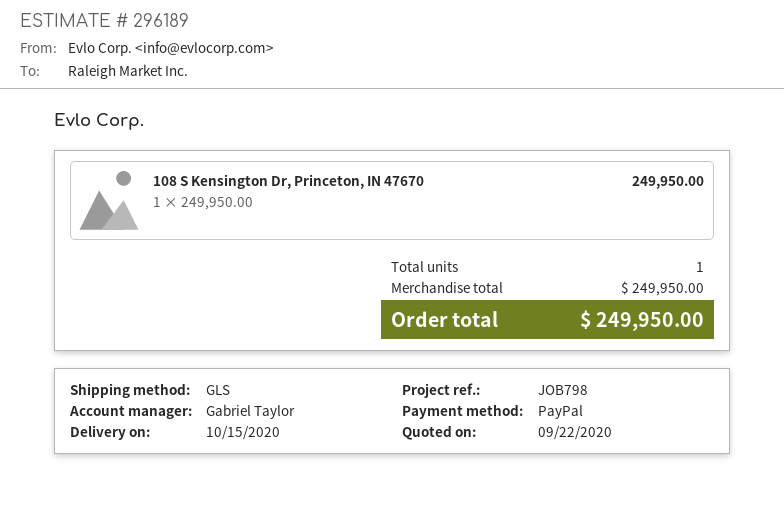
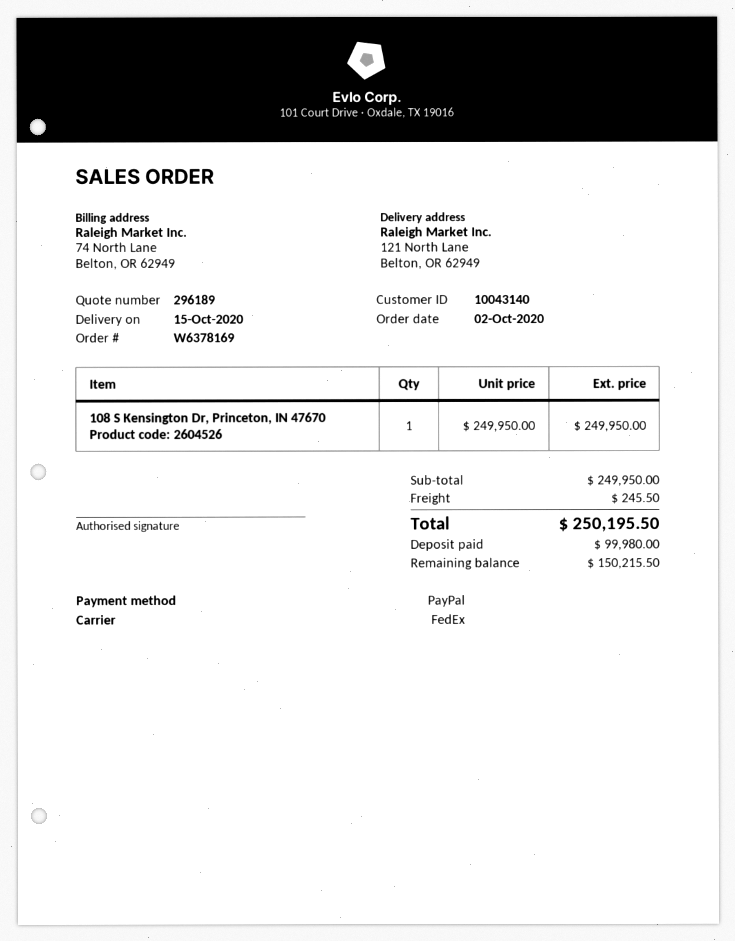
shipping method: GLS -> FedEx
shipping: none -> 245.50
total: 249950.00 -> 250195.50

